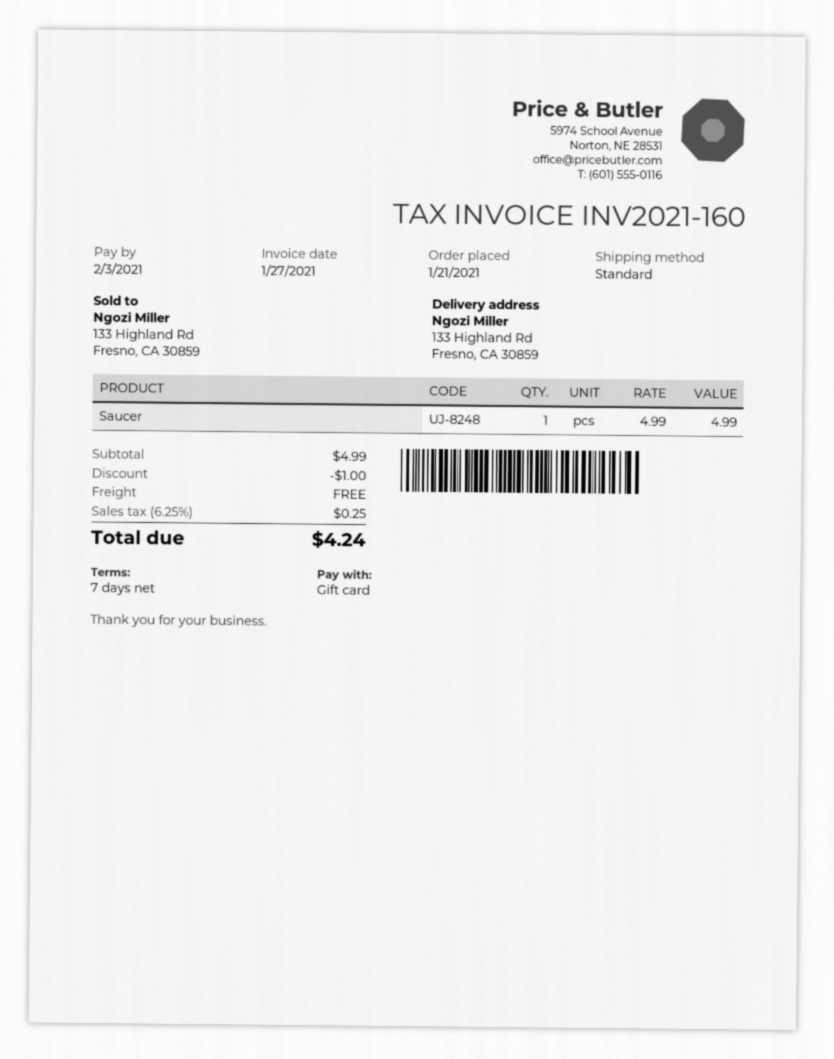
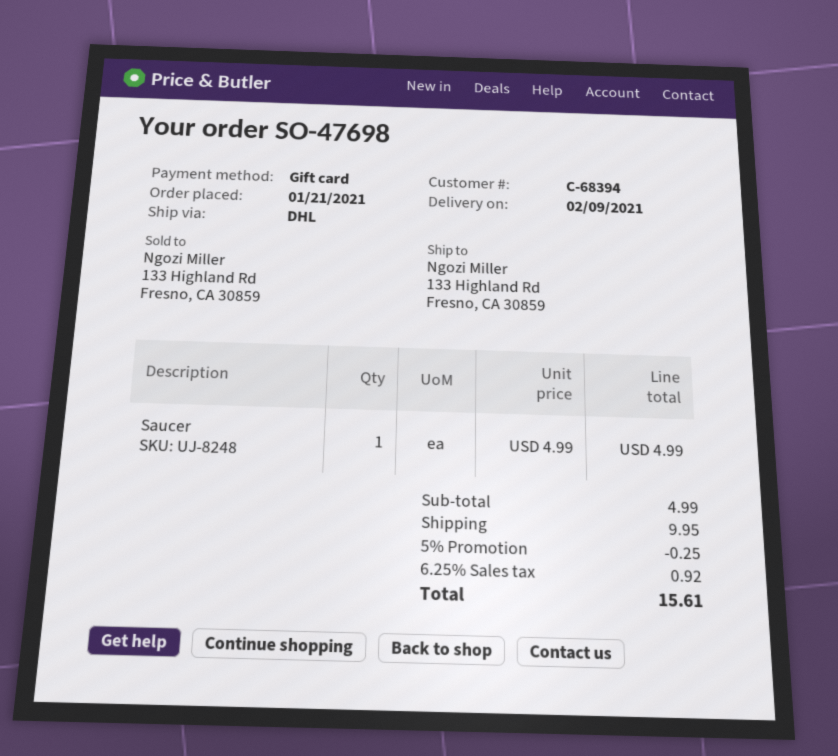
shipping method: standard -> DHL
discount: 1.00 -> 0.25
shipping: 0.00 -> 9.95
tax: 6.25% = 0.25 -> 6.25% = 0.92
total: 4.24 -> 15.61

